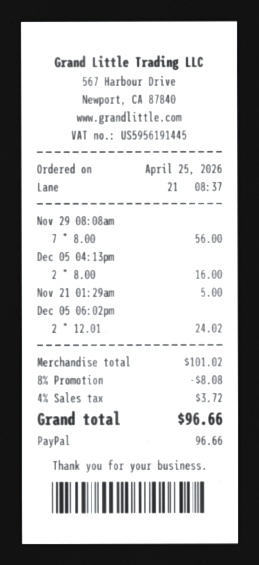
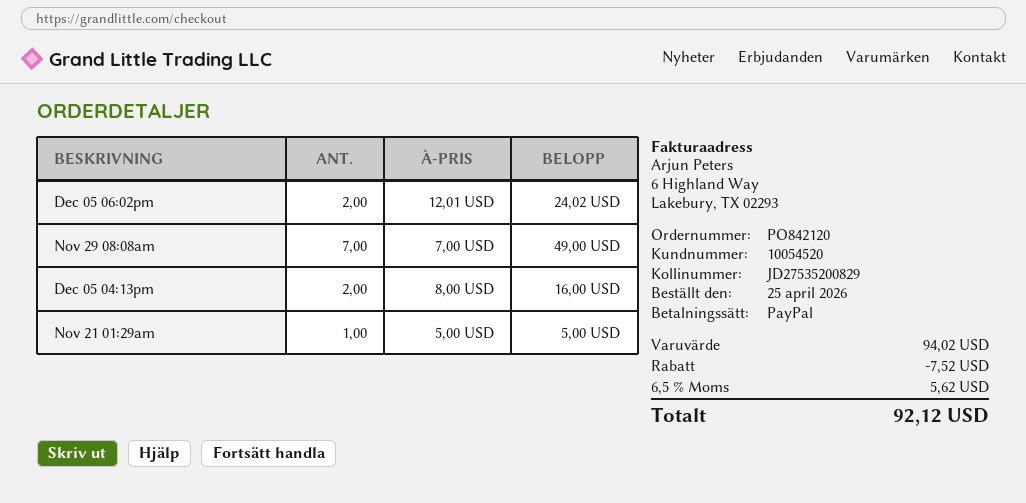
Nov 29 08:08am: 7 x 8.00 = 56.00 -> 7 x 7.00 = 49.00
subtotal: 101.02 -> 94.02
discount: 8.08 -> 7.52
tax: 4% = 3.72 -> 6.5% = 5.62
total: 96.66 -> 92.12

